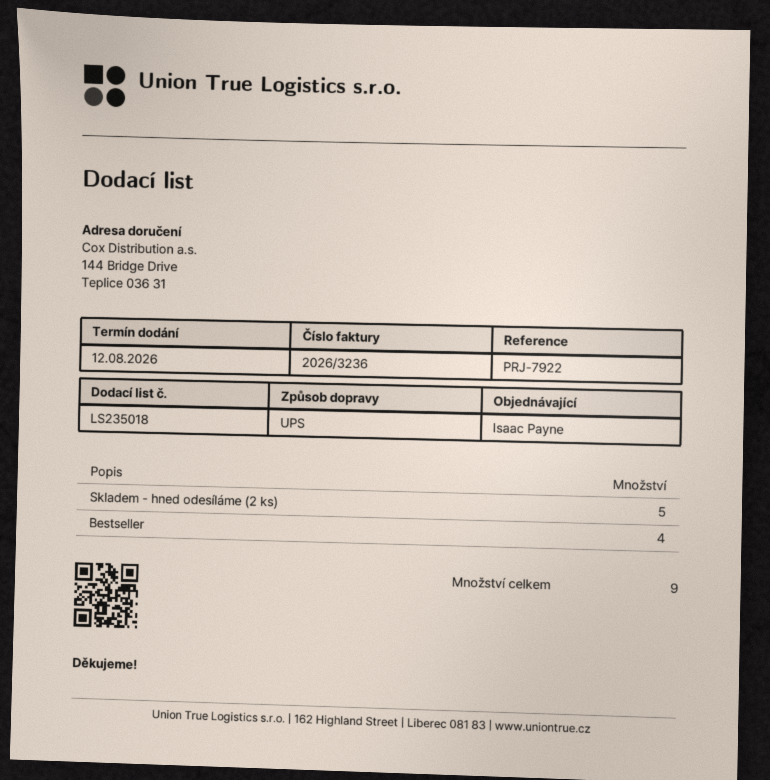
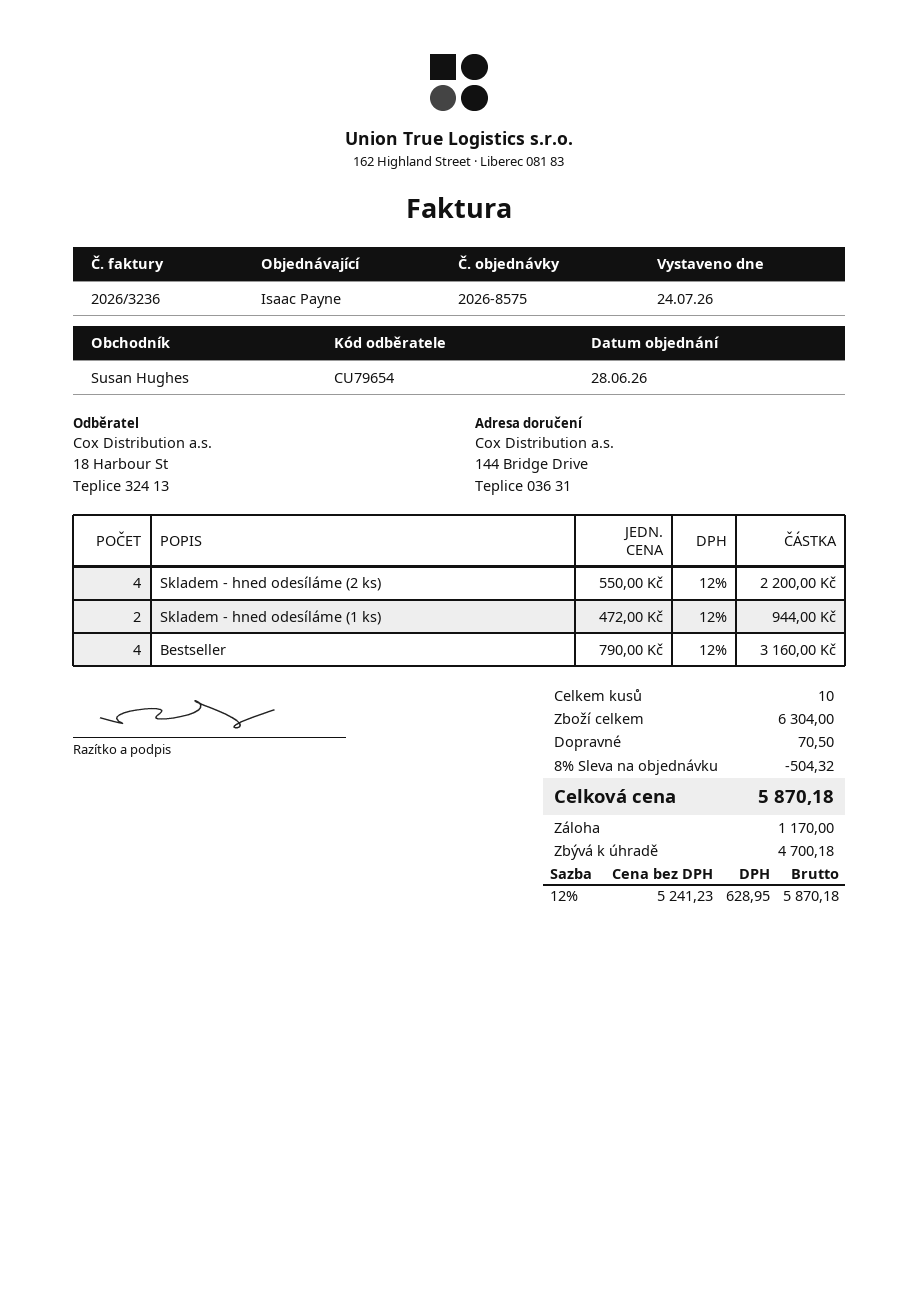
Skladem - hned odesíláme (2 ks): 5 -> 4
Skladem - hned odesíláme (1 ks): none -> 2
total quantity: 9 -> 10

